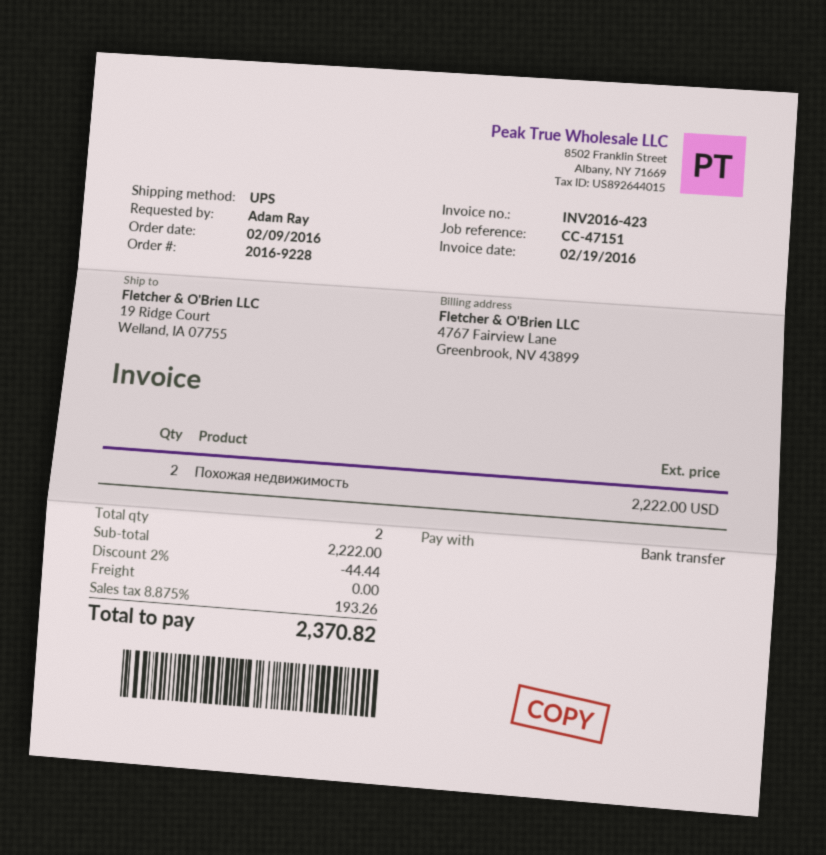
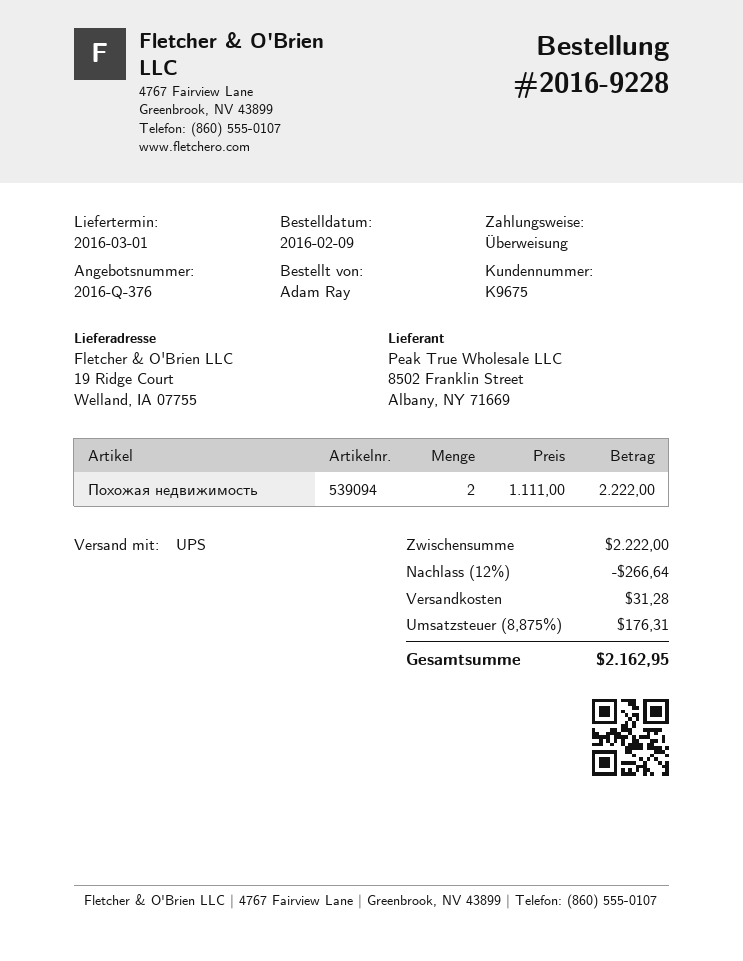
discount: 2% = 44.44 -> 12% = 266.64
shipping: 0.00 -> 31.28
tax: 8.875% = 193.26 -> 8.875% = 176.31
total: 2370.82 -> 2162.95

